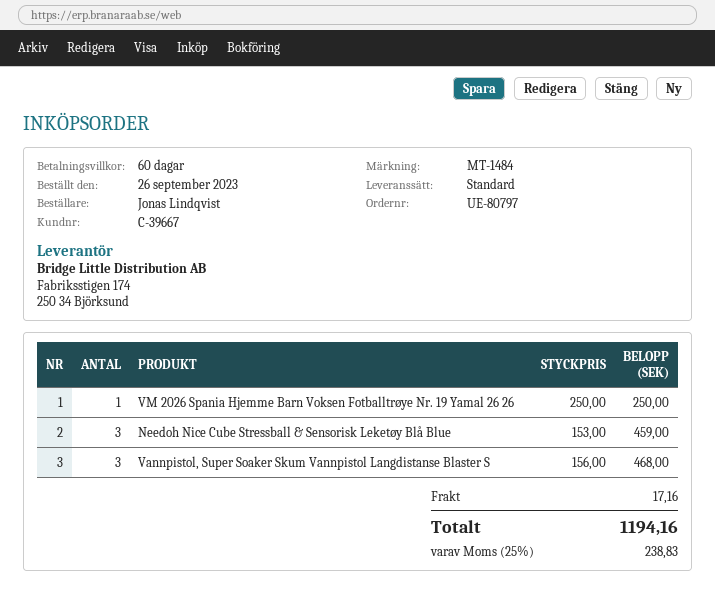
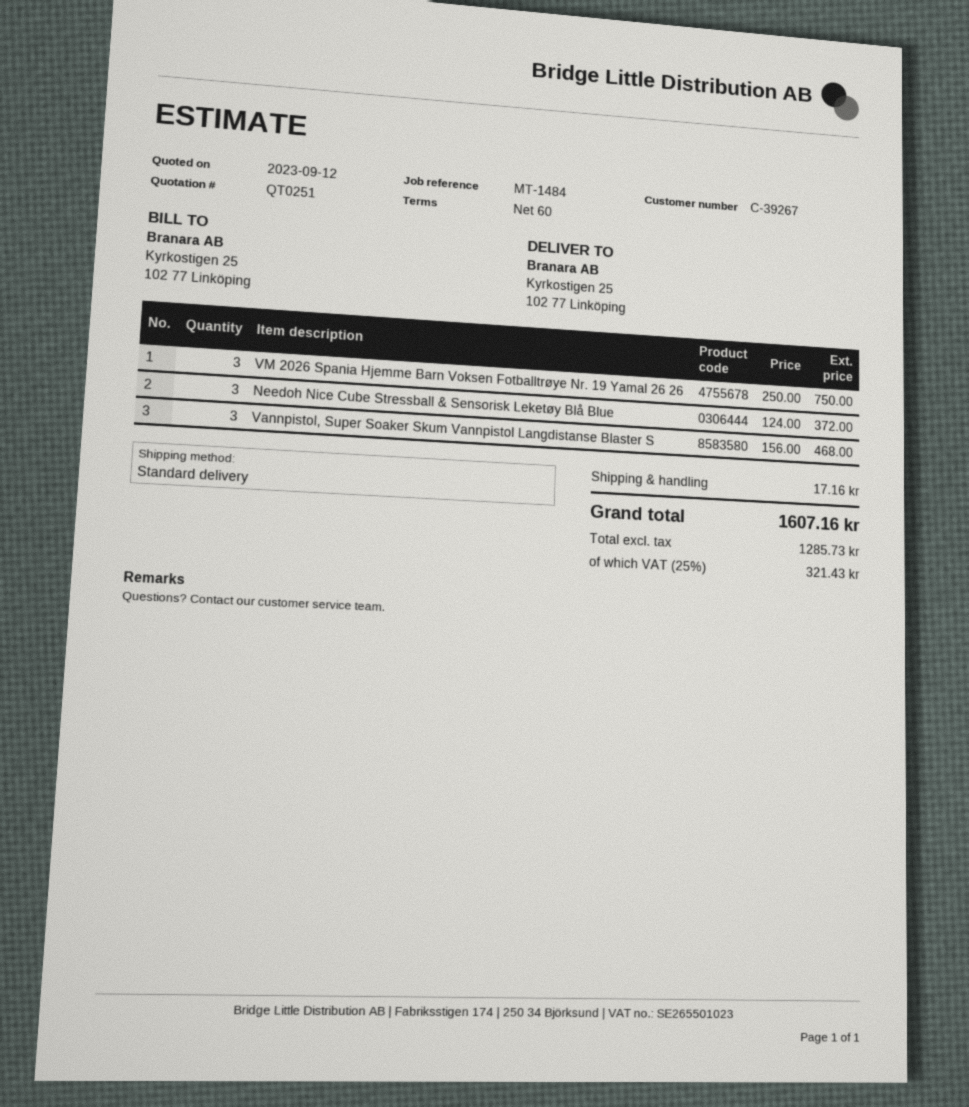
customer number: C-39667 -> C-39267
VM 2026 Spania Hjemme Barn Voksen Fotballtrøye Nr. 19 Yamal 26 26: 1 x 250.00 = 250.00 -> 3 x 250.00 = 750.00
Needoh Nice Cube Stressball & Sensorisk Leketøy Blå Blue: 3 x 153.00 = 459.00 -> 3 x 124.00 = 372.00
tax: 25% = 238.83 -> 25% = 321.43
total: 1194.16 -> 1607.16

